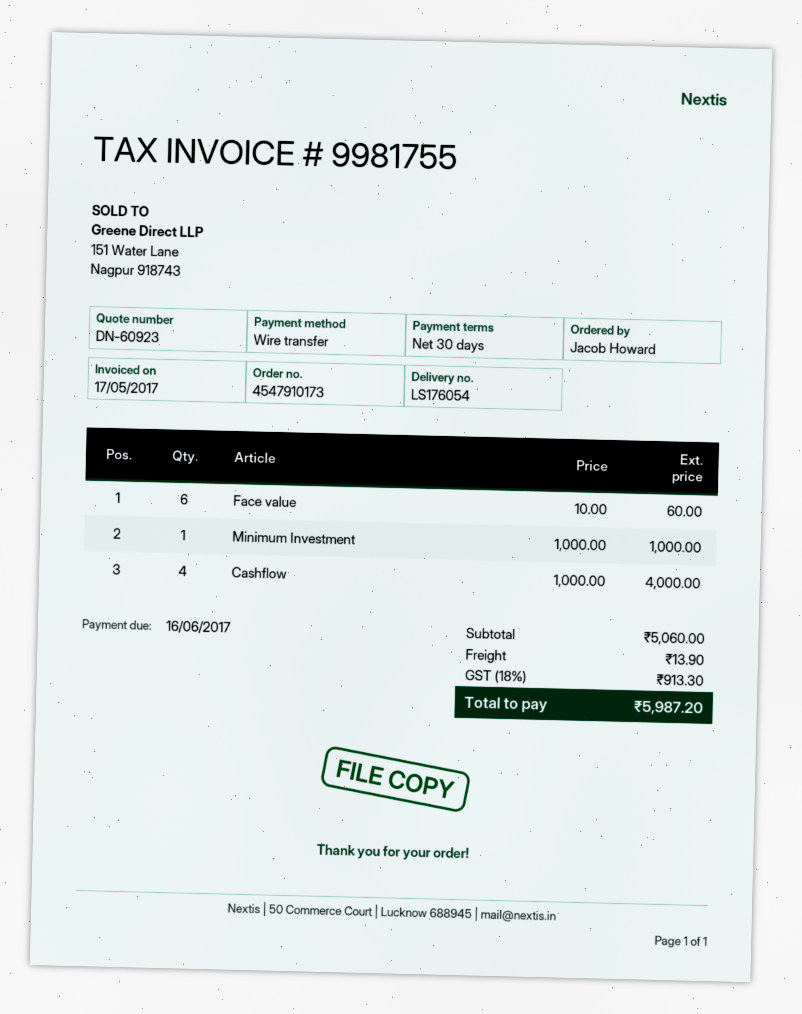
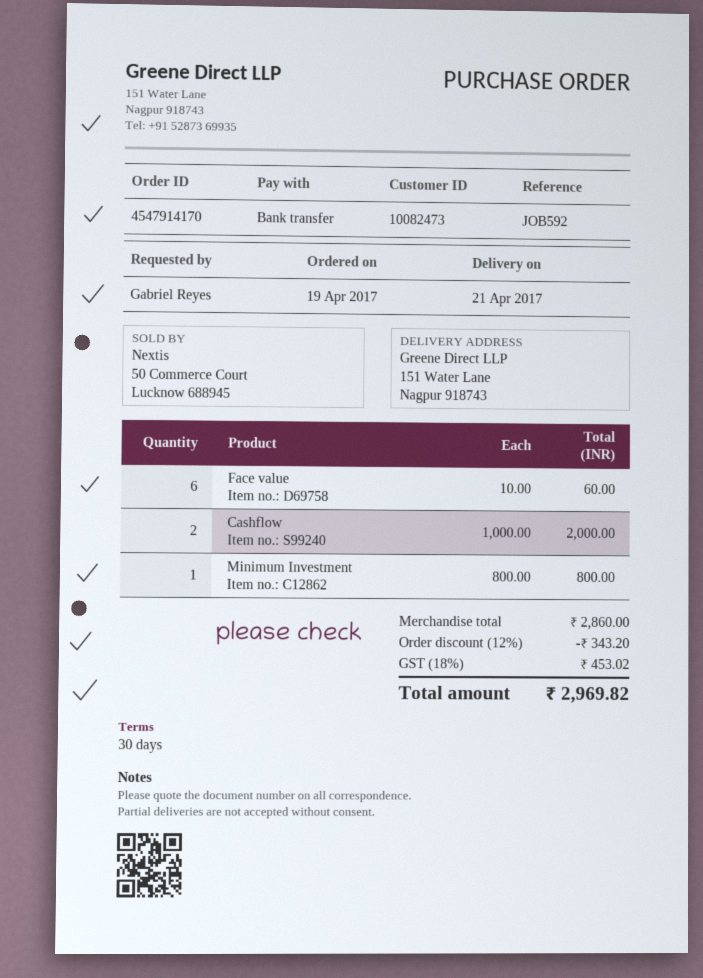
order number: 4547910173 -> 4547914170
ordered by: Jacob Howard -> Gabriel Reyes
Minimum Investment: 1 x 1000.00 = 1000.00 -> 1 x 800.00 = 800.00
Cashflow: 4 x 1000.00 = 4000.00 -> 2 x 1000.00 = 2000.00
subtotal: 5060.00 -> 2860.00
discount: none -> 12% = 343.20
shipping: 13.90 -> none
tax: 18% = 913.30 -> 18% = 453.02
total: 5987.20 -> 2969.82

